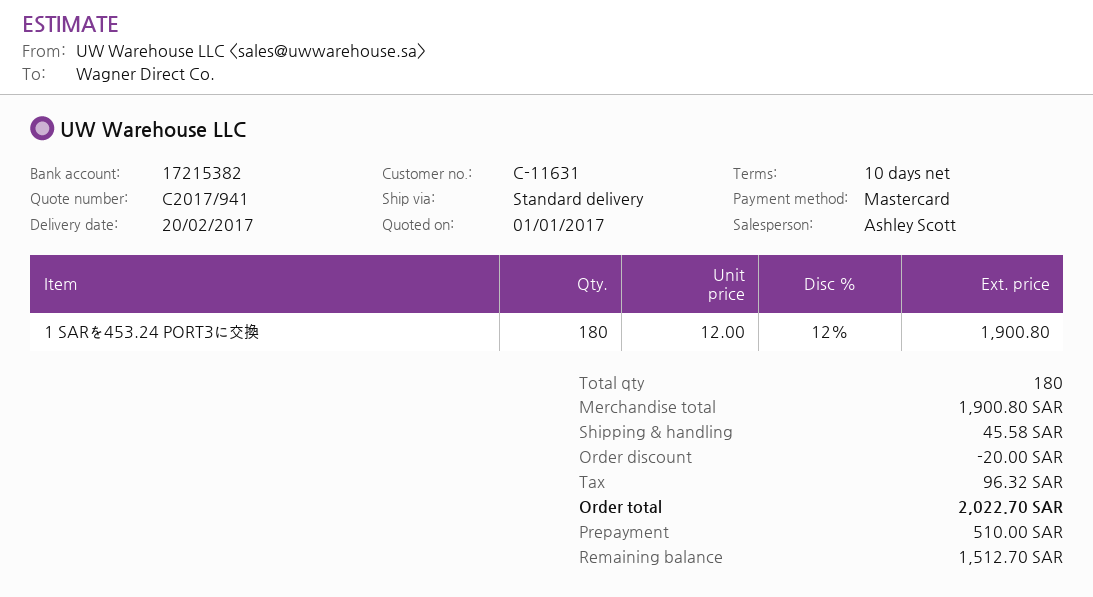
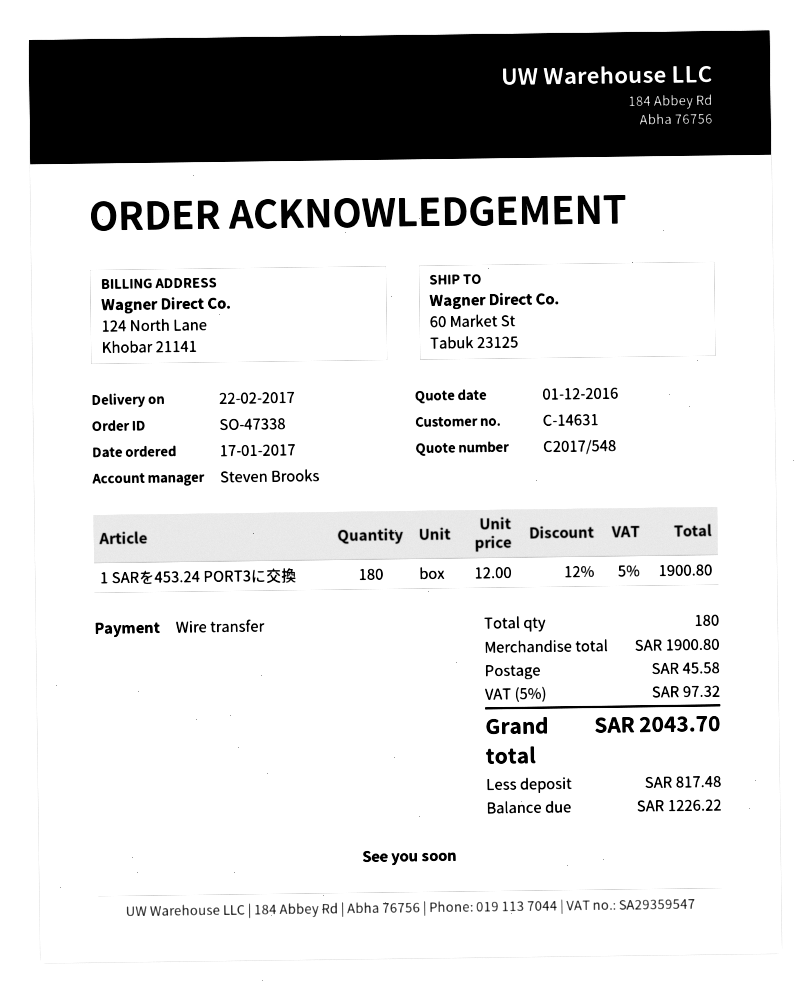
quote number: C2017/941 -> C2017/548
quote date: 2017-01-01 -> 2016-12-01
delivery date: 2017-02-20 -> 2017-02-22
customer number: C-11631 -> C-14631
sales rep: Ashley Scott -> Steven Brooks
payment method: Mastercard -> bank transfer
discount: 20.00 -> none
tax: 96.32 -> 97.32
total: 2022.70 -> 2043.70
deposit: 510.00 -> 817.48
balance: 1512.70 -> 1226.22

